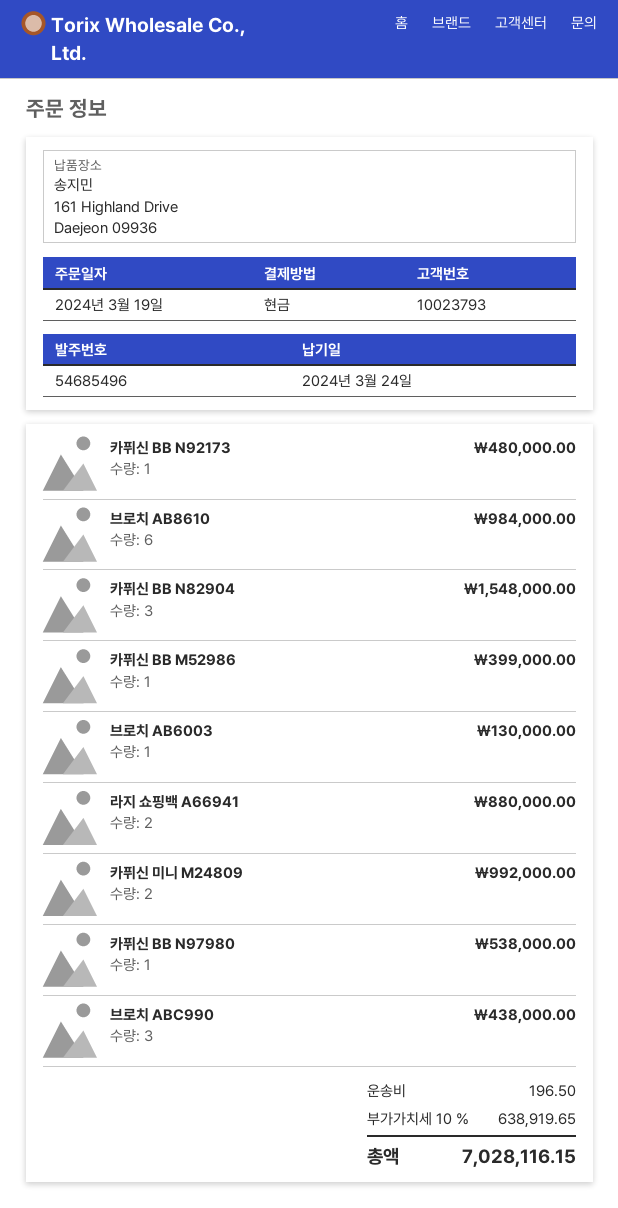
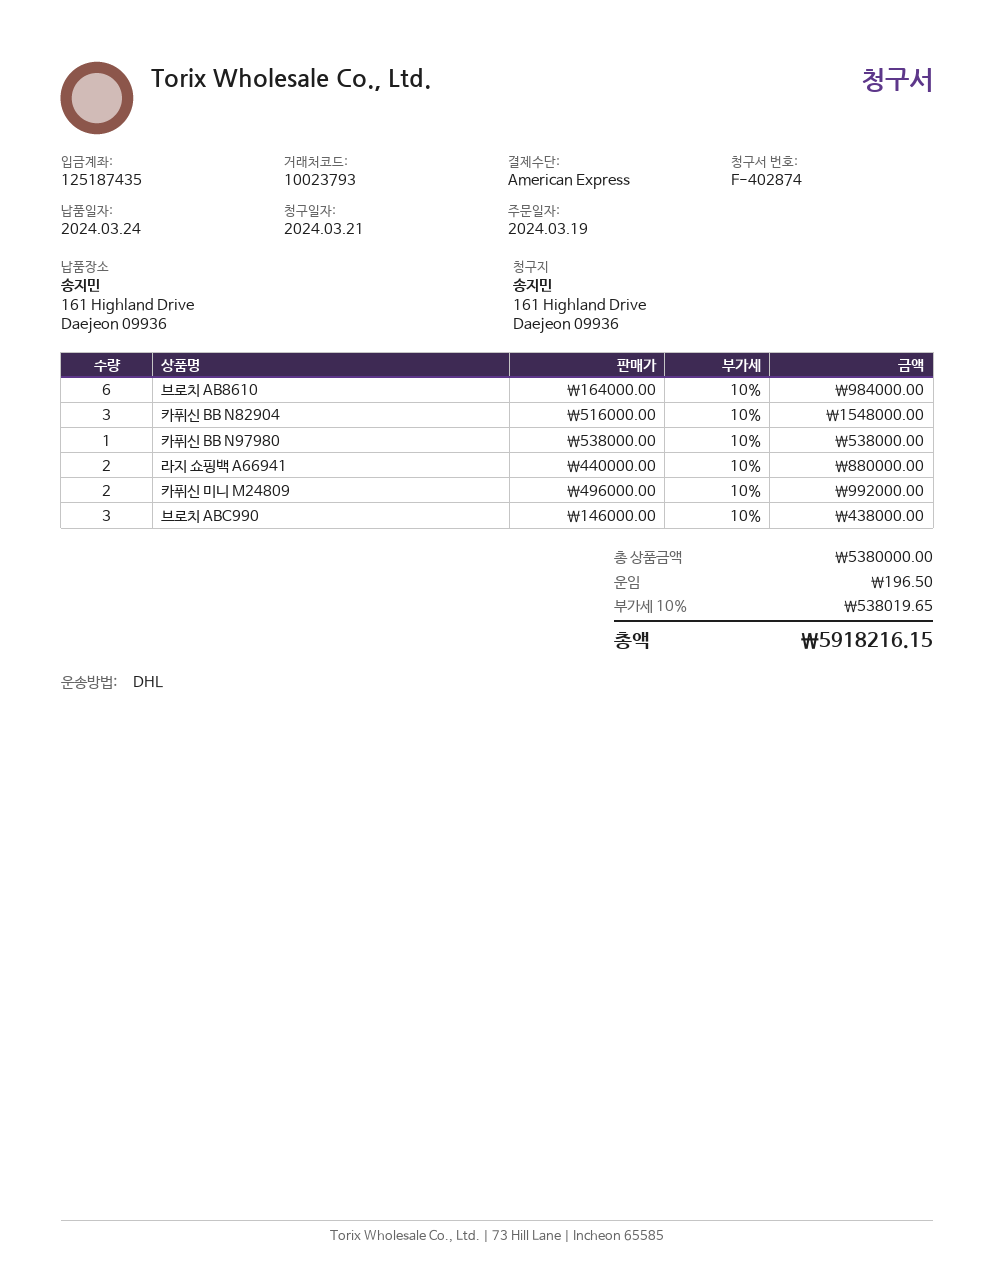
payment method: cash -> American Express
카퓌신 BB N92173: 1 for 480000.00 -> none
카퓌신 BB M52986: 1 for 399000.00 -> none
브로치 AB6003: 1 for 130000.00 -> none
tax: 10% = 638919.65 -> 10% = 538019.65
total: 7028116.15 -> 5918216.15

